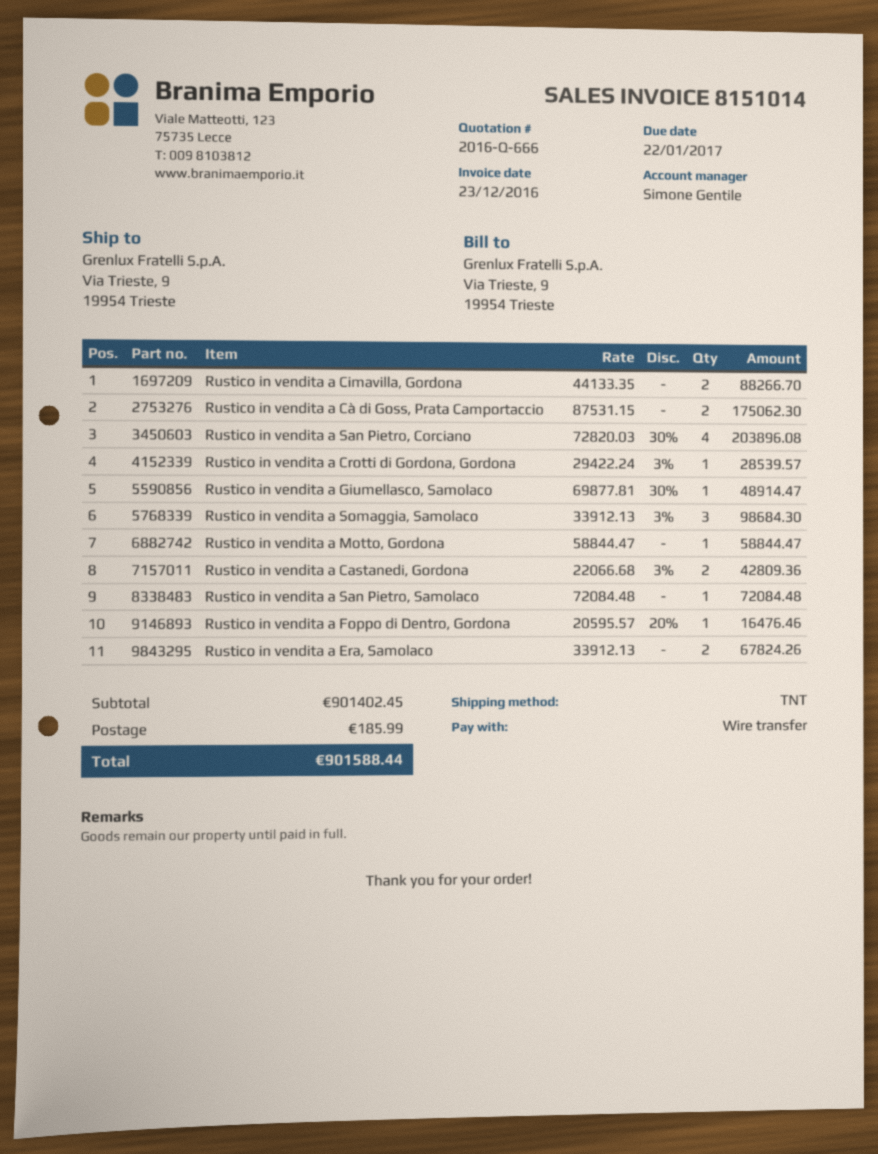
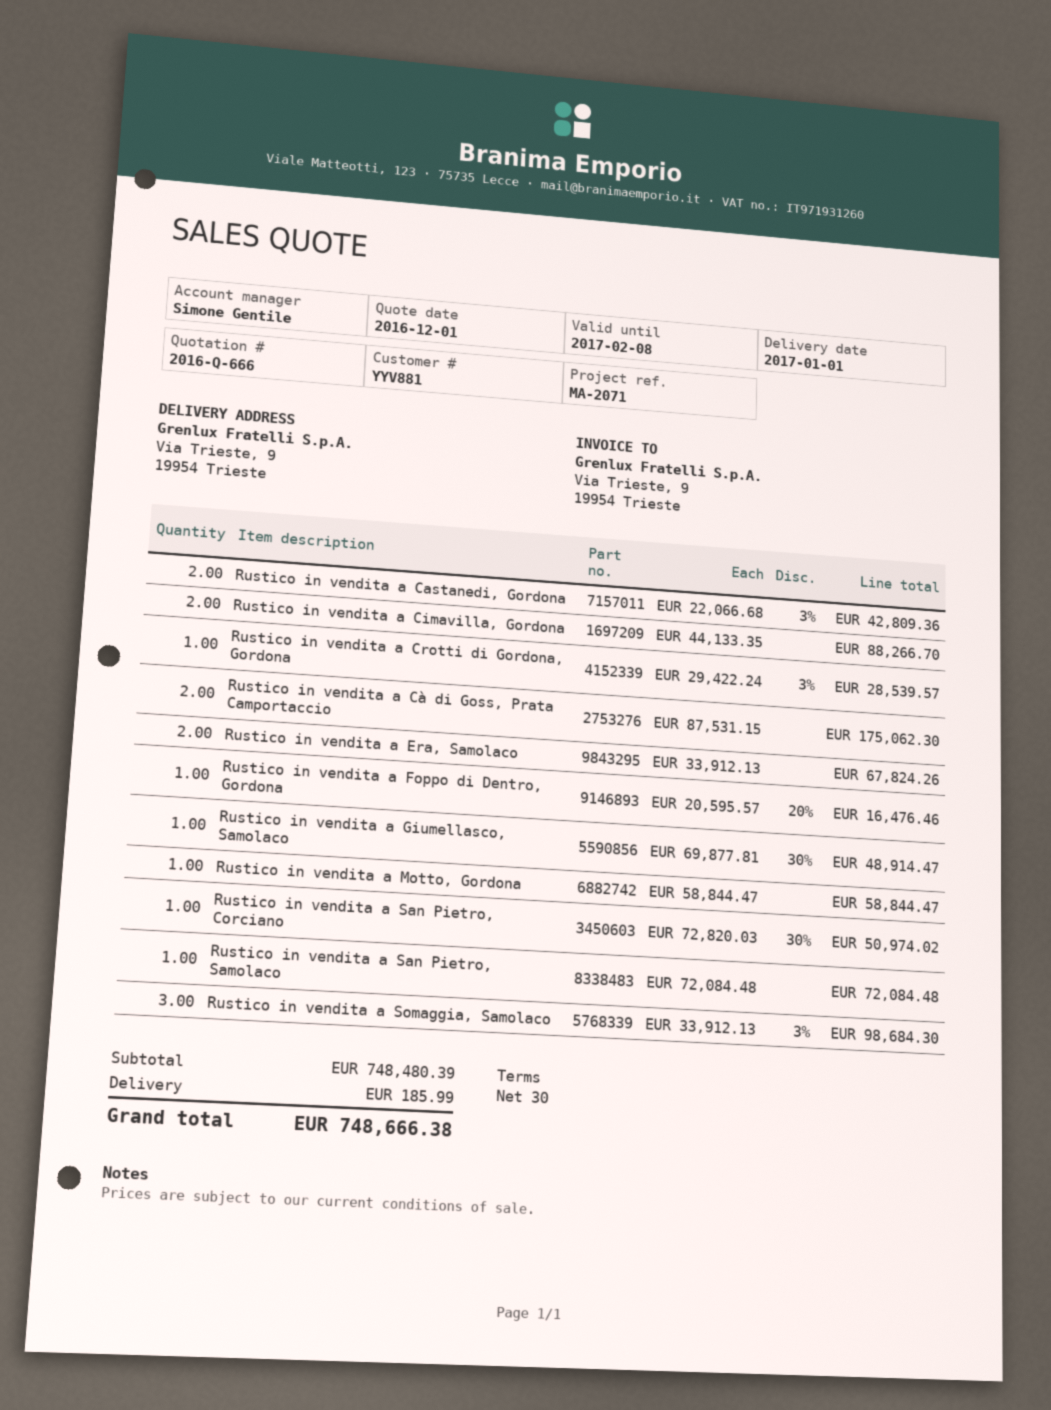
Rustico in vendita a San Pietro, Corciano: 4 x 72820.03 - 30% = 203896.08 -> 1 x 72820.03 - 30% = 50974.02
subtotal: 901402.45 -> 748480.39
total: 901588.44 -> 748666.38

